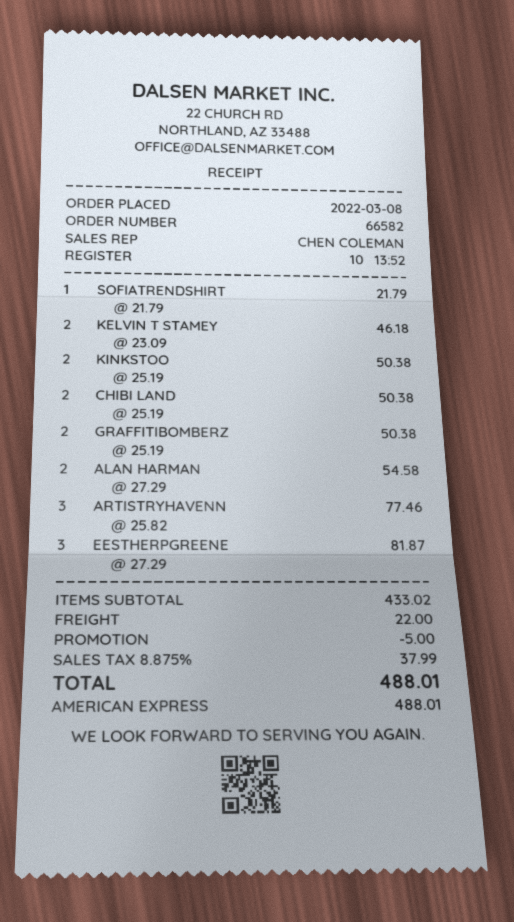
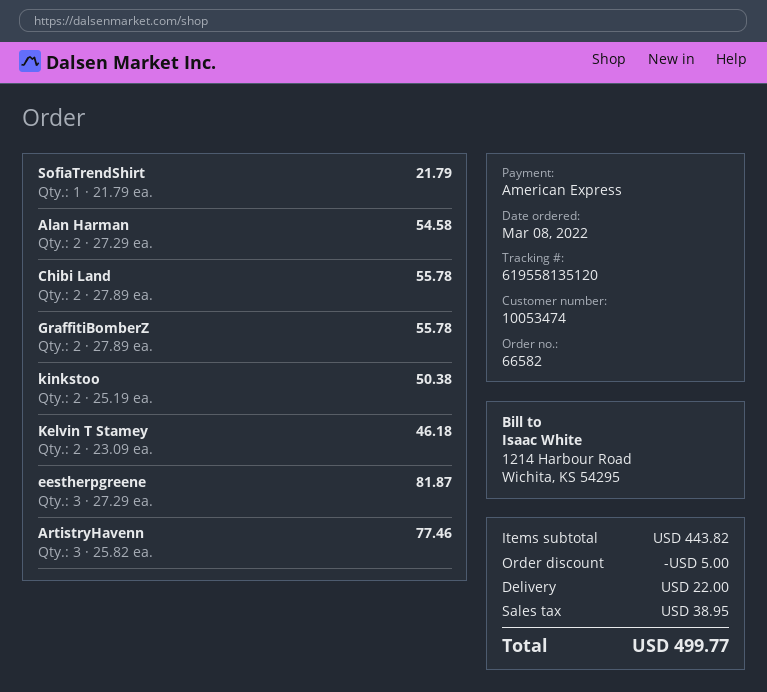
CHIBI LAND: 2 x 25.19 = 50.38 -> 2 x 27.89 = 55.78
GRAFFITIBOMBERZ: 2 x 25.19 = 50.38 -> 2 x 27.89 = 55.78
subtotal: 433.02 -> 443.82
tax: 37.99 -> 38.95
total: 488.01 -> 499.77

